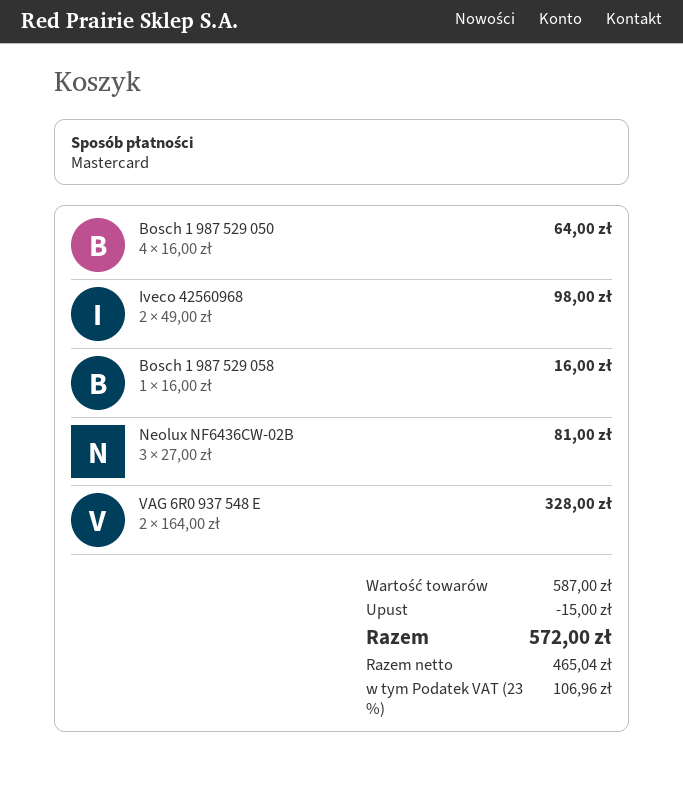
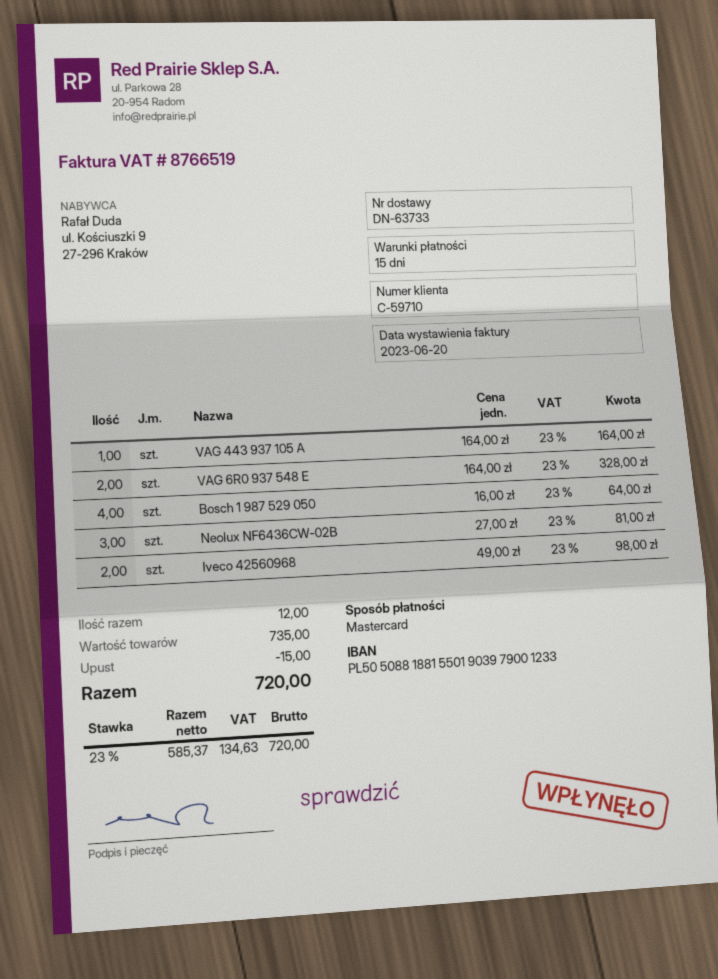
Bosch 1 987 529 058: 1 x 16.00 = 16.00 -> none
VAG 443 937 105 A: none -> 1 x 164.00 = 164.00
subtotal: 587.00 -> 735.00
net: 465.04 -> 585.37
tax: 23% = 106.96 -> 23% = 134.63
total: 572.00 -> 720.00

